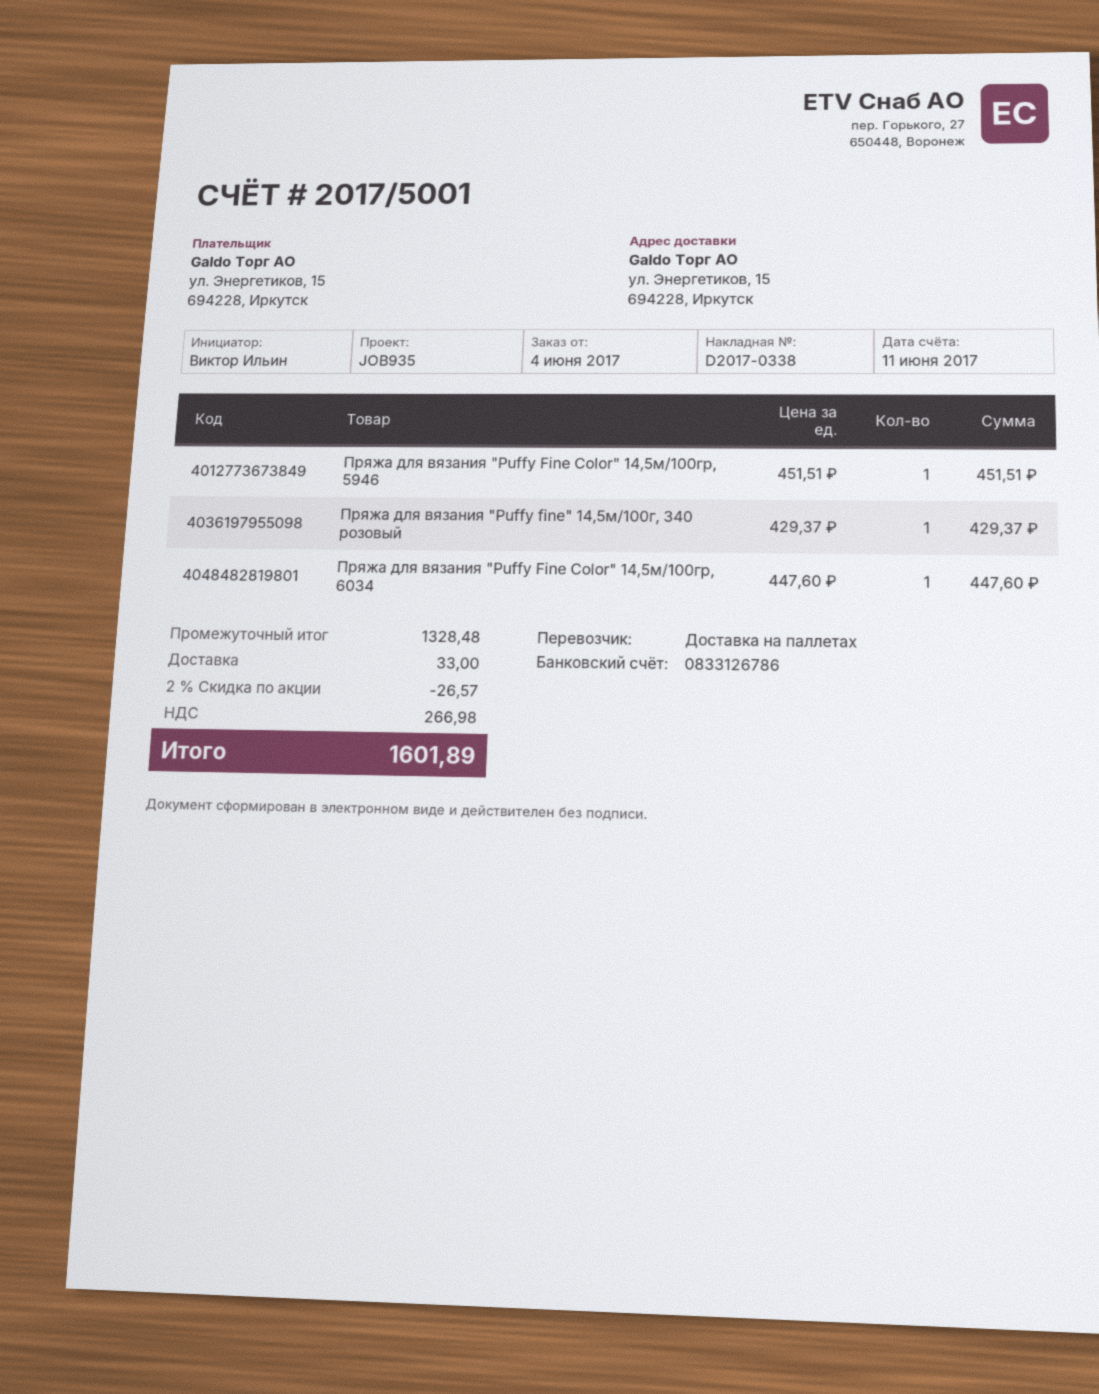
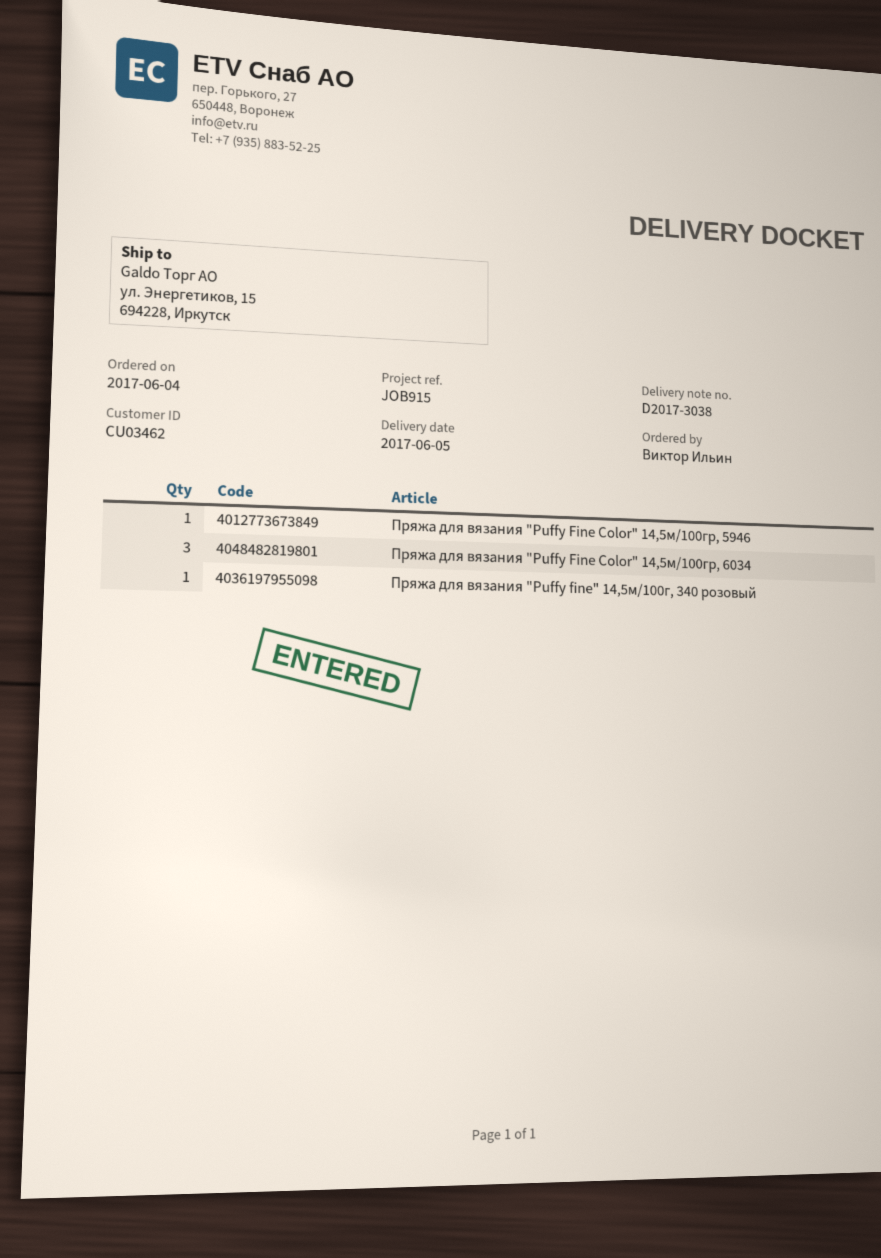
delivery note number: D2017-0338 -> D2017-3038
reference: JOB935 -> JOB915
Пряжа для вязания "Puffy Fine Color" 14,5м/100гр, 6034: 1 -> 3

